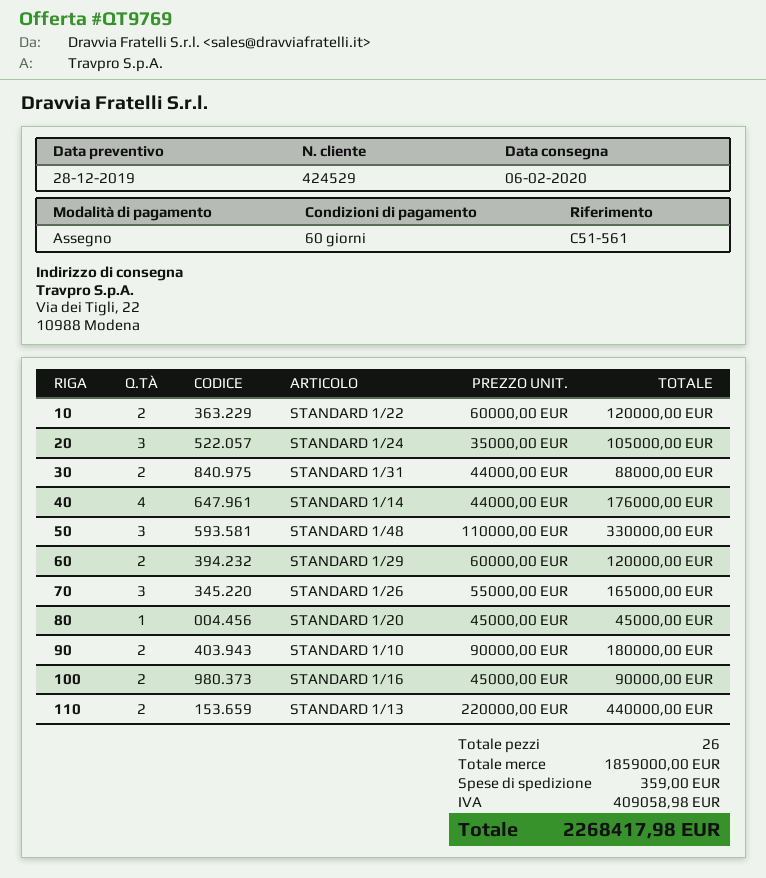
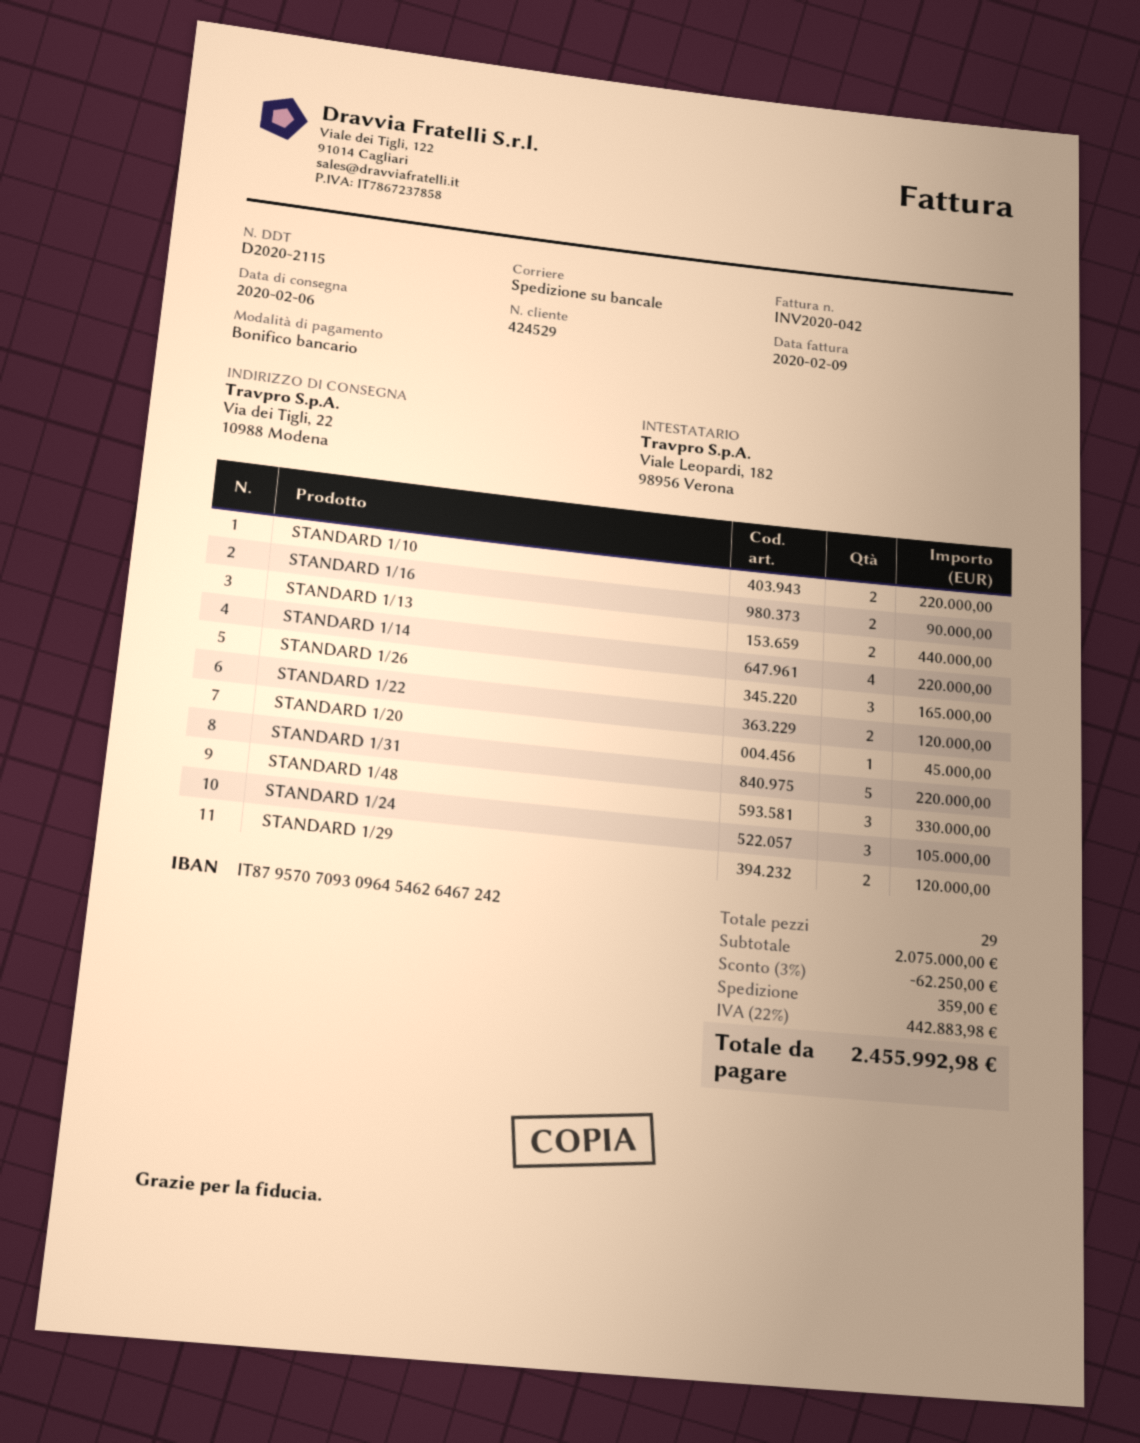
payment method: cheque -> bank transfer
STANDARD 1/31: 2 for 88000.00 -> 5 for 220000.00
STANDARD 1/14: 4 for 176000.00 -> 4 for 220000.00
STANDARD 1/10: 2 for 180000.00 -> 2 for 220000.00
total quantity: 26 -> 29
subtotal: 1859000.00 -> 2075000.00
discount: none -> 3% = 62250.00
tax: 409058.98 -> 442883.98
total: 2268417.98 -> 2455992.98

